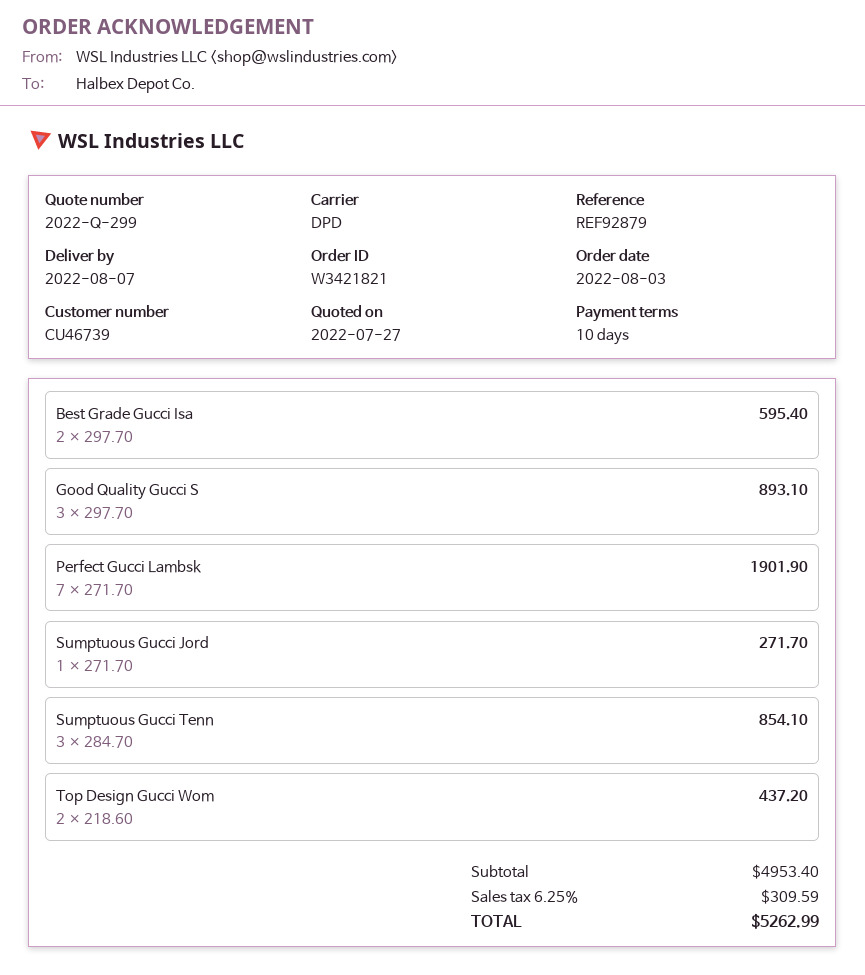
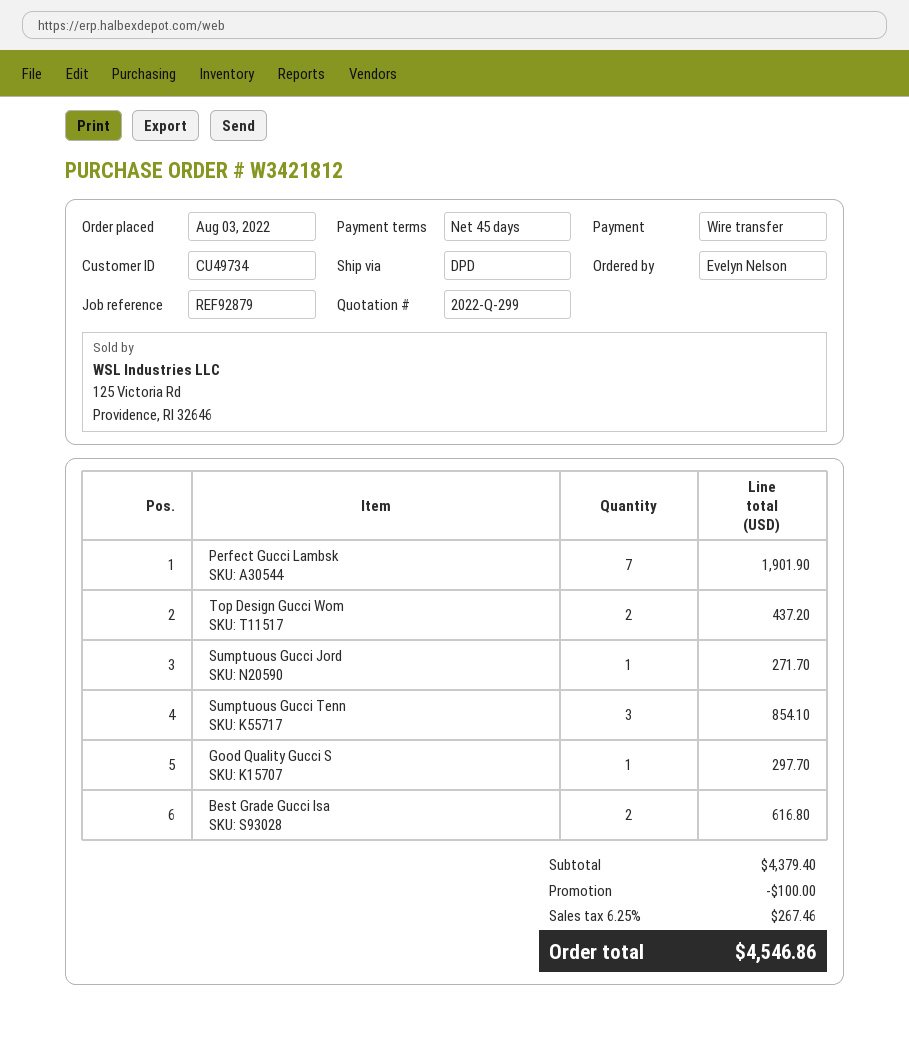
order number: W3421821 -> W3421812
payment terms: 10 days -> 45 days
customer number: CU46739 -> CU49734
Best Grade Gucci Isa: 2 for 595.40 -> 2 for 616.80
Good Quality Gucci S: 3 for 893.10 -> 1 for 297.70
subtotal: 4953.40 -> 4379.40
discount: none -> 100.00
tax: 6.25% = 309.59 -> 6.25% = 267.46
total: 5262.99 -> 4546.86

